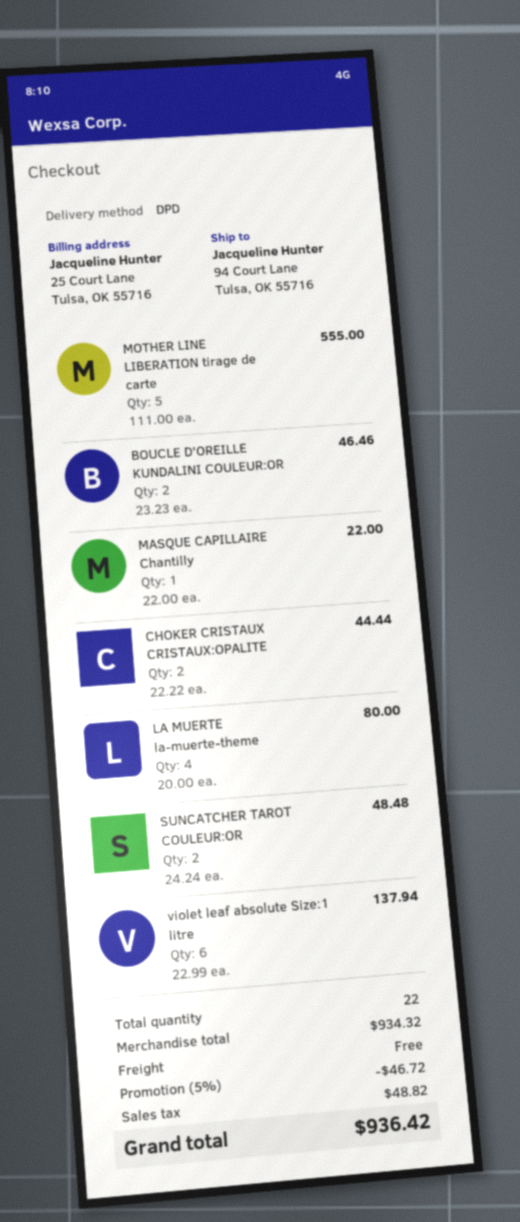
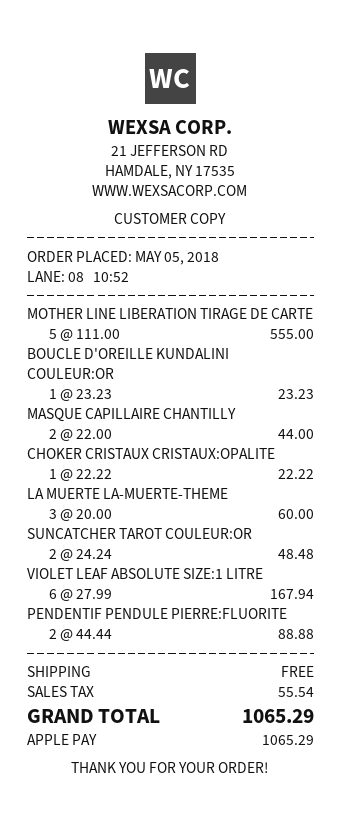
BOUCLE D'OREILLE KUNDALINI COULEUR:OR: 2 x 23.23 = 46.46 -> 1 x 23.23 = 23.23
MASQUE CAPILLAIRE Chantilly: 1 x 22.00 = 22.00 -> 2 x 22.00 = 44.00
CHOKER CRISTAUX CRISTAUX:OPALITE: 2 x 22.22 = 44.44 -> 1 x 22.22 = 22.22
LA MUERTE la-muerte-theme: 4 x 20.00 = 80.00 -> 3 x 20.00 = 60.00
violet leaf absolute Size:1 litre: 6 x 22.99 = 137.94 -> 6 x 27.99 = 167.94
PENDENTIF PENDULE PIERRE:FLUORITE: none -> 2 x 44.44 = 88.88
discount: 5% = 46.72 -> none
tax: 48.82 -> 55.54
total: 936.42 -> 1065.29

